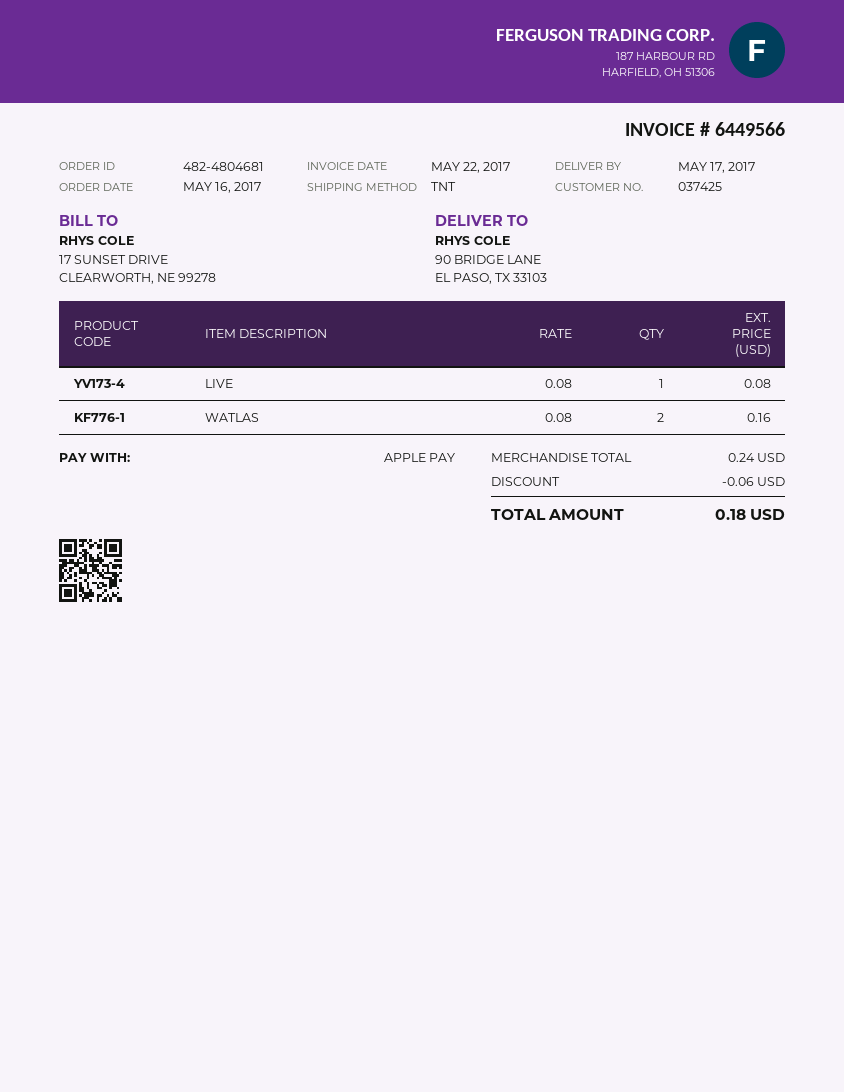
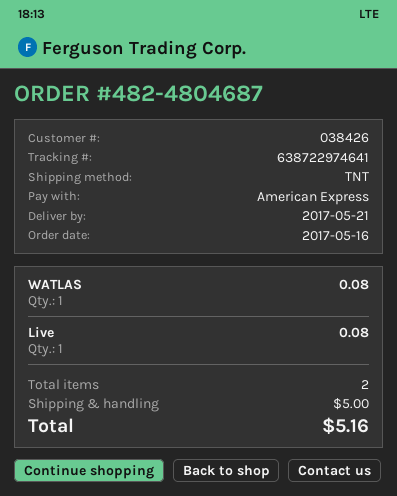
order number: 482-4804681 -> 482-4804687
delivery date: 2017-05-17 -> 2017-05-21
customer number: 037425 -> 038426
payment method: Apple Pay -> American Express
WATLAS: 2 for 0.16 -> 1 for 0.08
discount: 0.06 -> none
shipping: none -> 5.00
total: 0.18 -> 5.16

